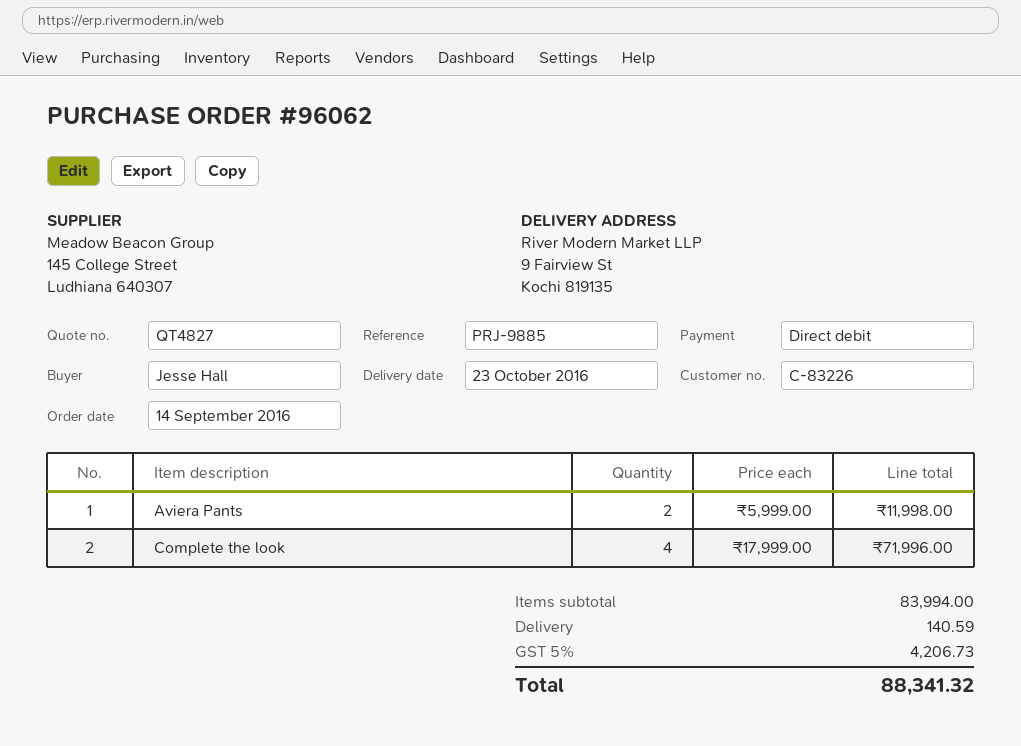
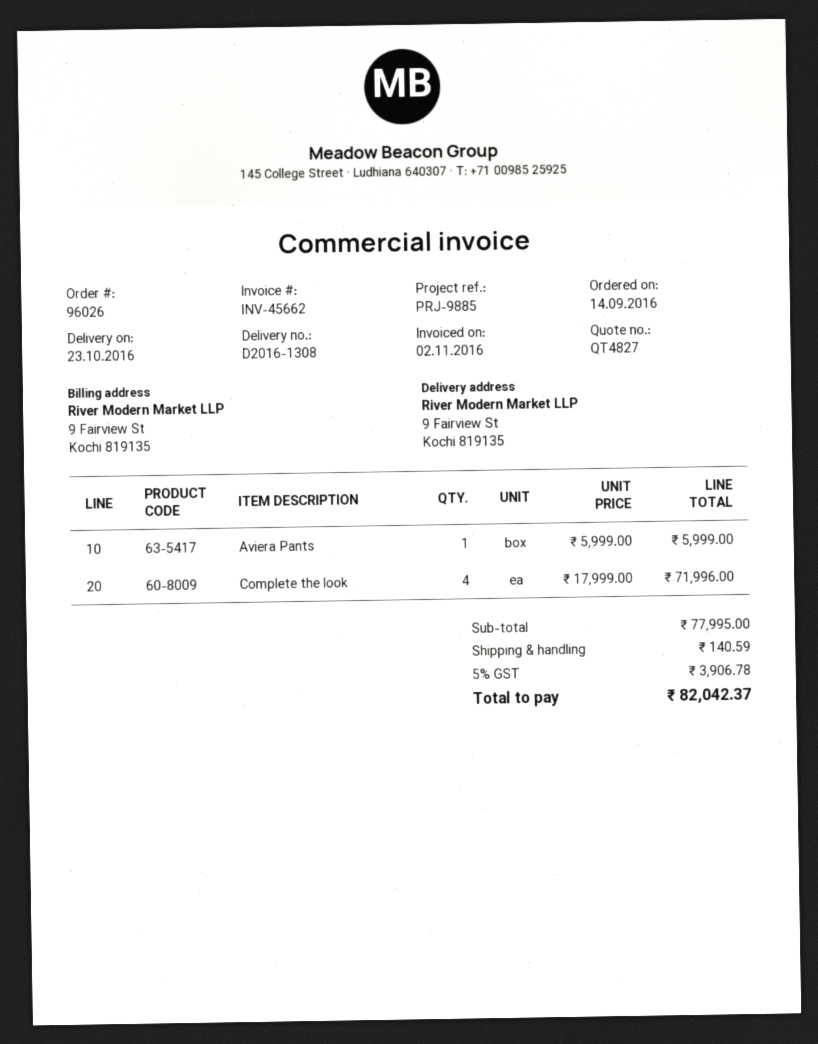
order number: 96062 -> 96026
Aviera Pants: 2 x 5999.00 = 11998.00 -> 1 x 5999.00 = 5999.00
subtotal: 83994.00 -> 77995.00
tax: 5% = 4206.73 -> 5% = 3906.78
total: 88341.32 -> 82042.37

